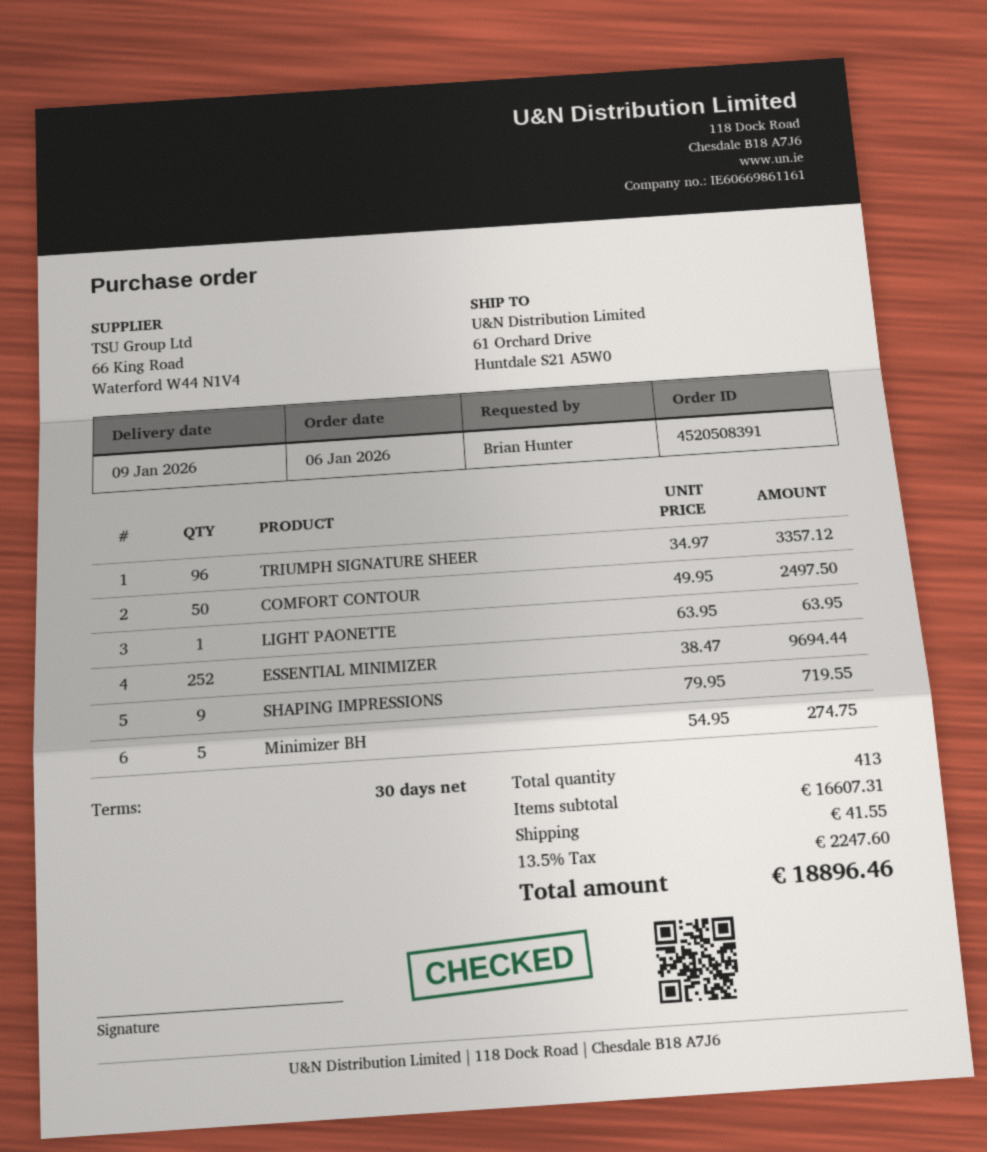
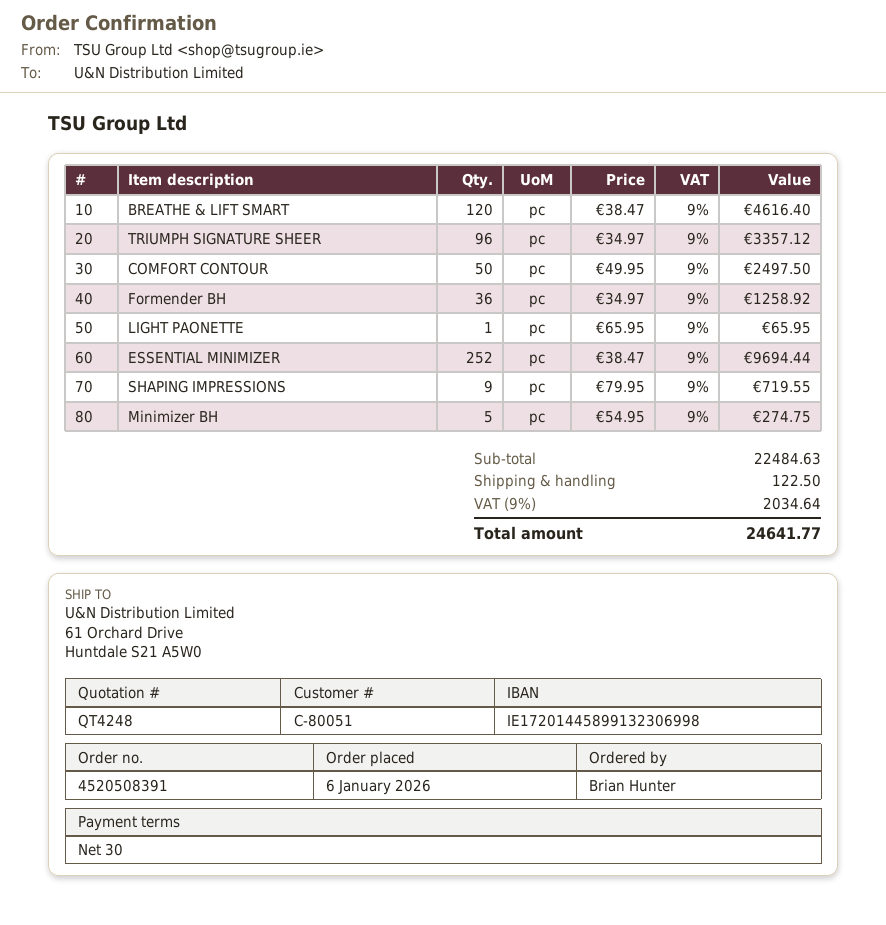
LIGHT PAONETTE: 1 x 63.95 = 63.95 -> 1 x 65.95 = 65.95
BREATHE & LIFT SMART: none -> 120 x 38.47 = 4616.40
Formender BH: none -> 36 x 34.97 = 1258.92
subtotal: 16607.31 -> 22484.63
shipping: 41.55 -> 122.50
tax: 13.5% = 2247.60 -> 9% = 2034.64
total: 18896.46 -> 24641.77

